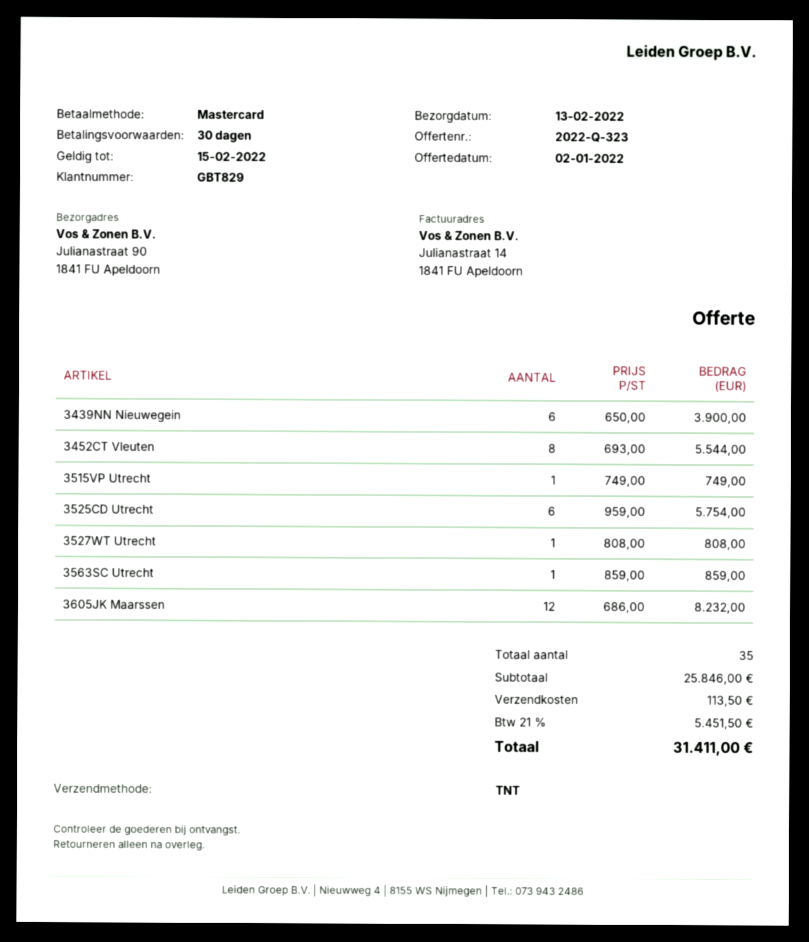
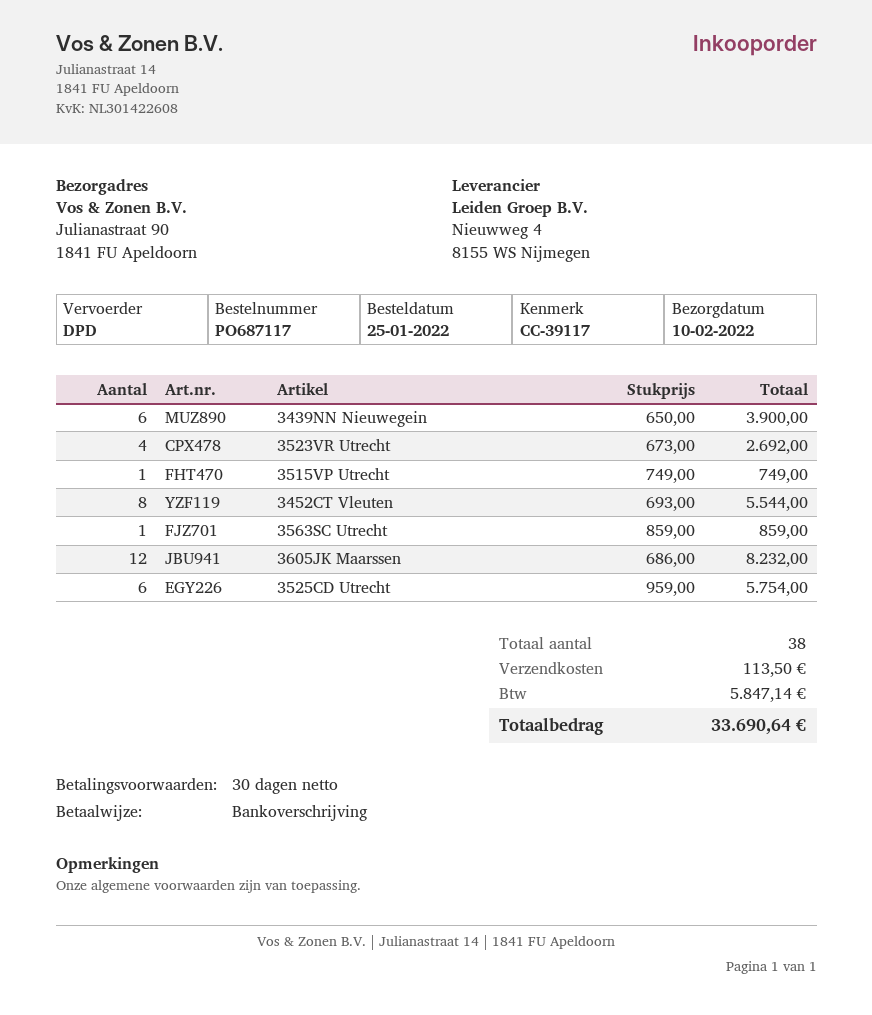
delivery date: 2022-02-13 -> 2022-02-10
payment method: Mastercard -> bank transfer
shipping method: TNT -> DPD
3527WT Utrecht: 1 x 808.00 = 808.00 -> none
3523VR Utrecht: none -> 4 x 673.00 = 2692.00
total quantity: 35 -> 38
tax: 5451.50 -> 5847.14
total: 31411.00 -> 33690.64

